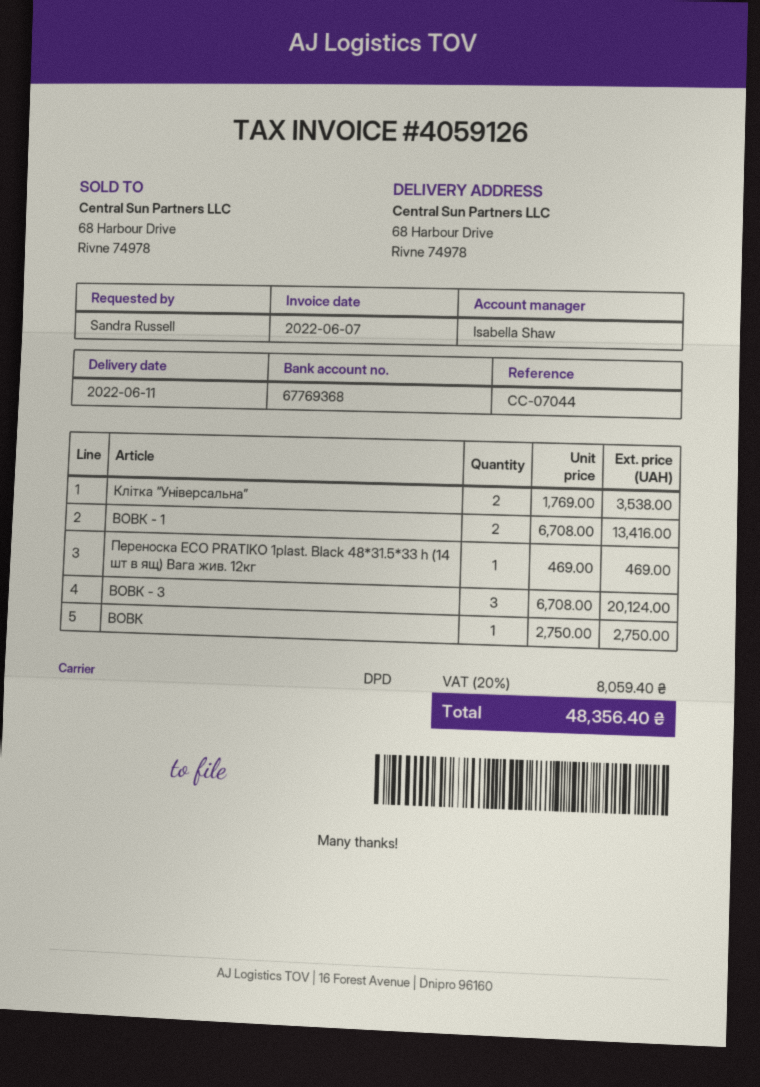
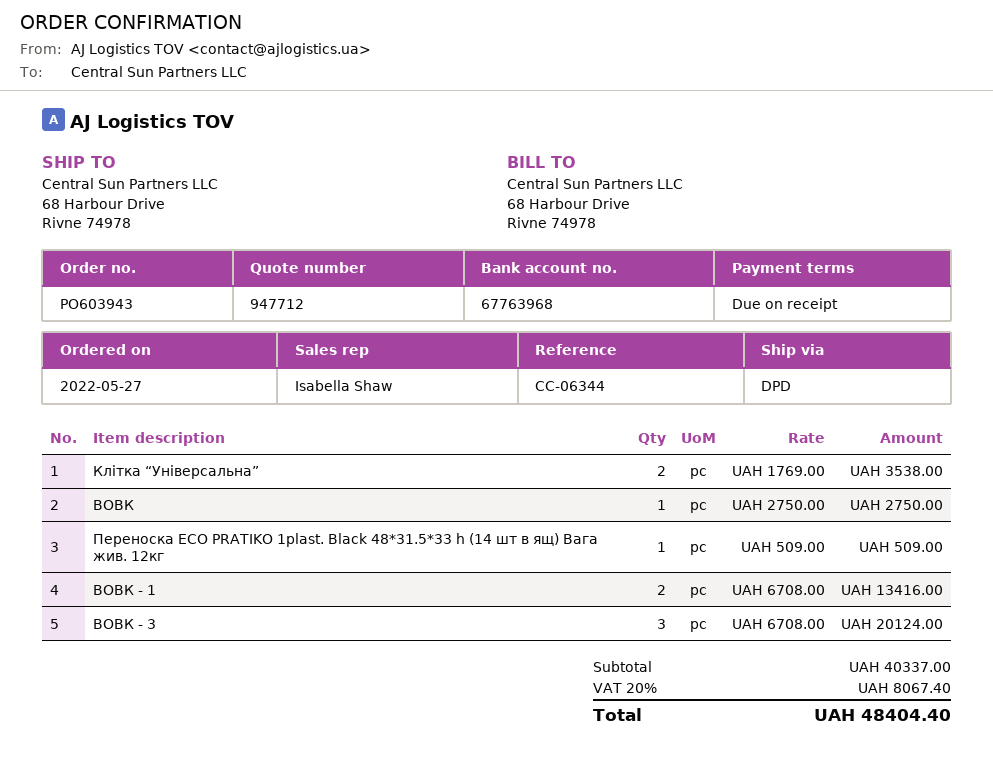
reference: CC-07044 -> CC-06344
bank account: 67769368 -> 67763968
Переноска ECO PRATIKO 1plast. Black 48*31.5*33 h (14 шт в ящ) Вага жив. 12кг: 1 x 469.00 = 469.00 -> 1 x 509.00 = 509.00
tax: 20% = 8059.40 -> 20% = 8067.40
total: 48356.40 -> 48404.40

